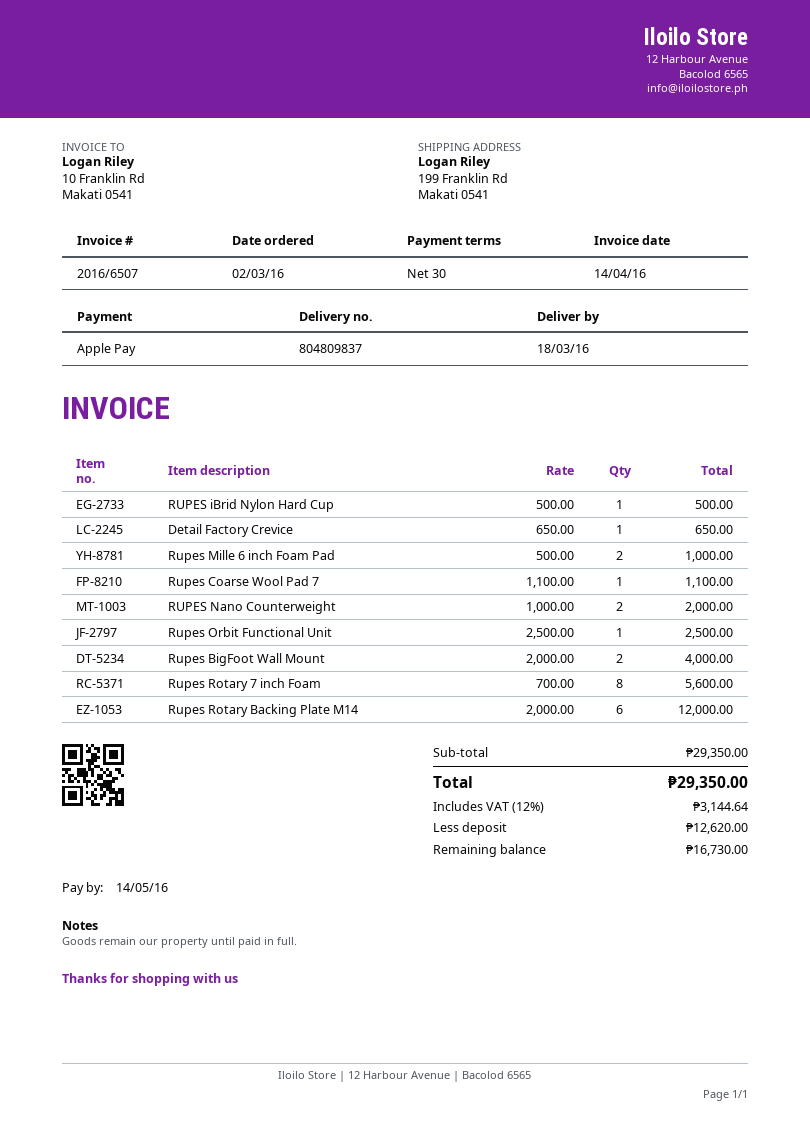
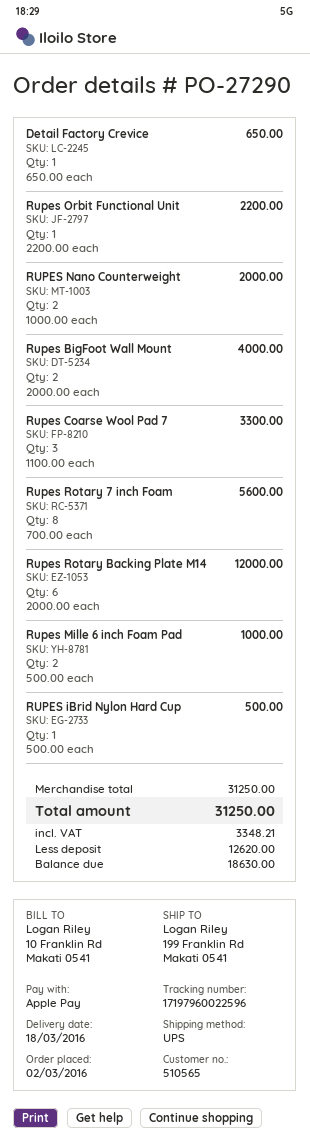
Rupes Coarse Wool Pad 7: 1 x 1100.00 = 1100.00 -> 3 x 1100.00 = 3300.00
Rupes Orbit Functional Unit: 1 x 2500.00 = 2500.00 -> 1 x 2200.00 = 2200.00
subtotal: 29350.00 -> 31250.00
tax: 3144.64 -> 3348.21
total: 29350.00 -> 31250.00
balance: 16730.00 -> 18630.00

